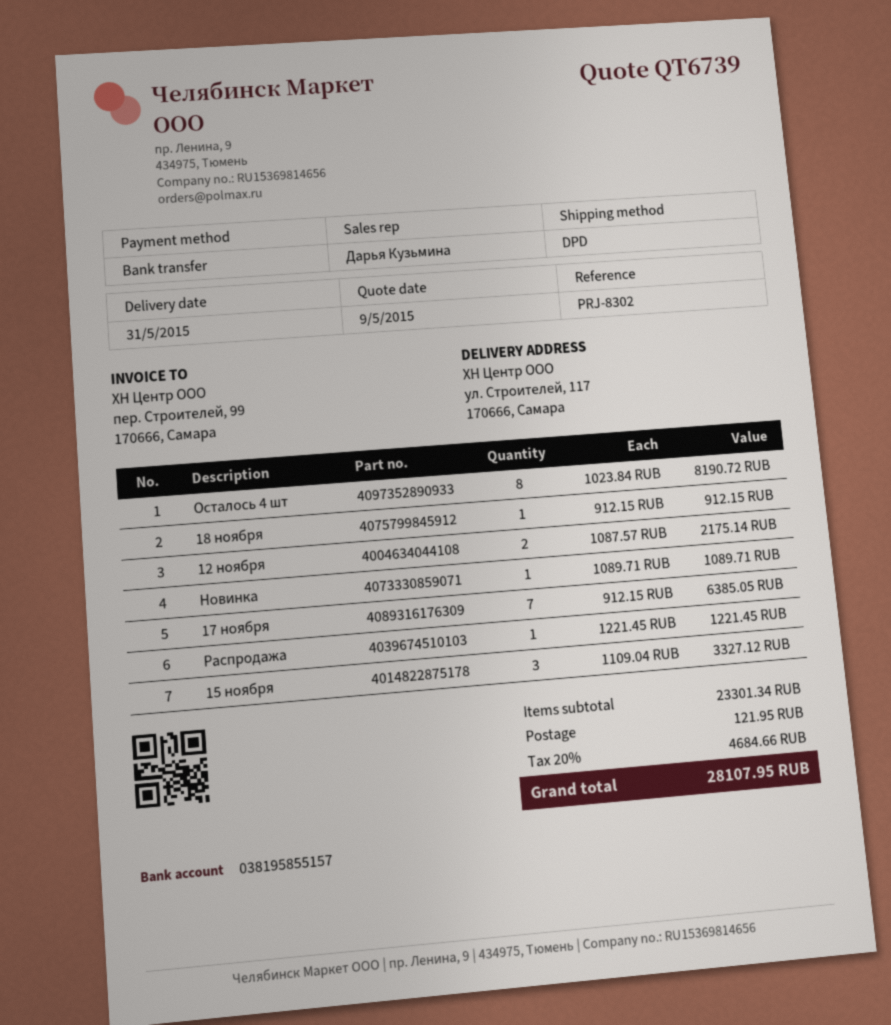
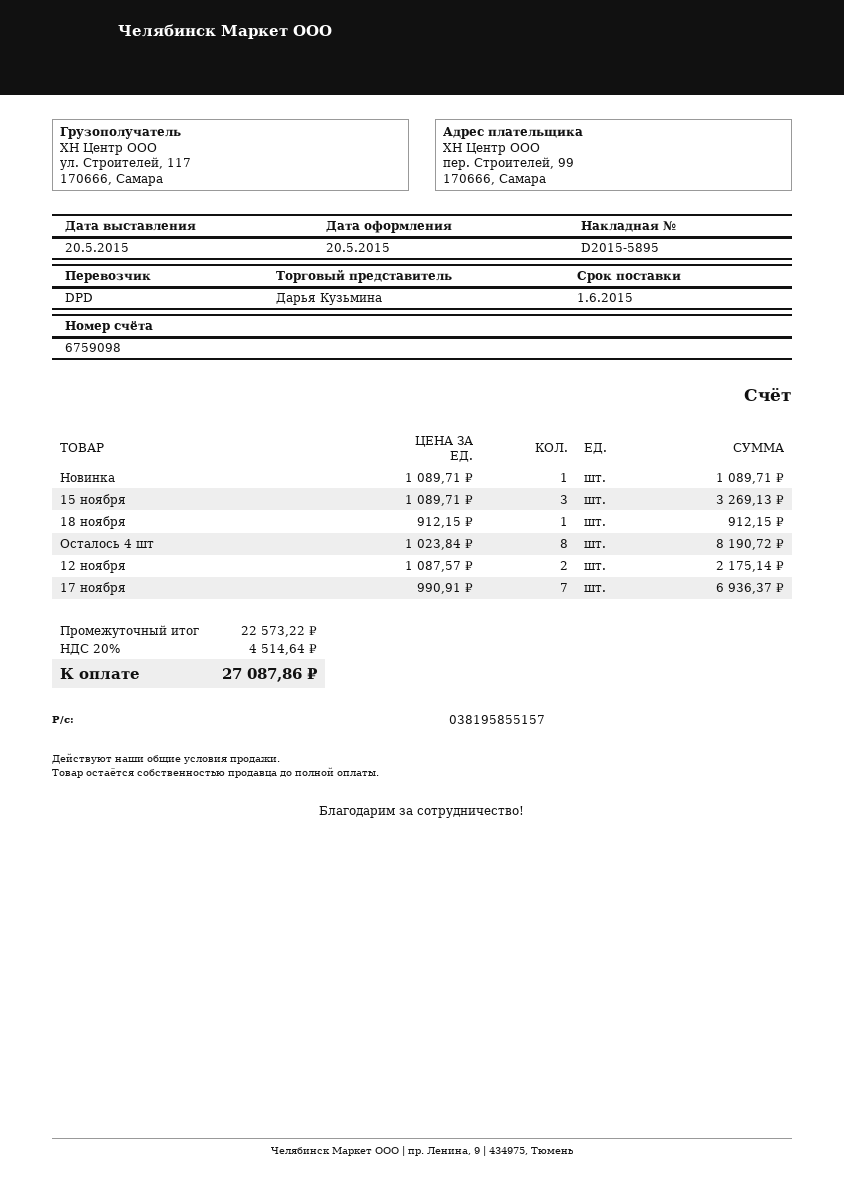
delivery date: 2015-05-31 -> 2015-06-01
17 ноября: 7 x 912.15 = 6385.05 -> 7 x 990.91 = 6936.37
Распродажа: 1 x 1221.45 = 1221.45 -> none
15 ноября: 3 x 1109.04 = 3327.12 -> 3 x 1089.71 = 3269.13
subtotal: 23301.34 -> 22573.22
shipping: 121.95 -> none
tax: 20% = 4684.66 -> 20% = 4514.64
total: 28107.95 -> 27087.86

